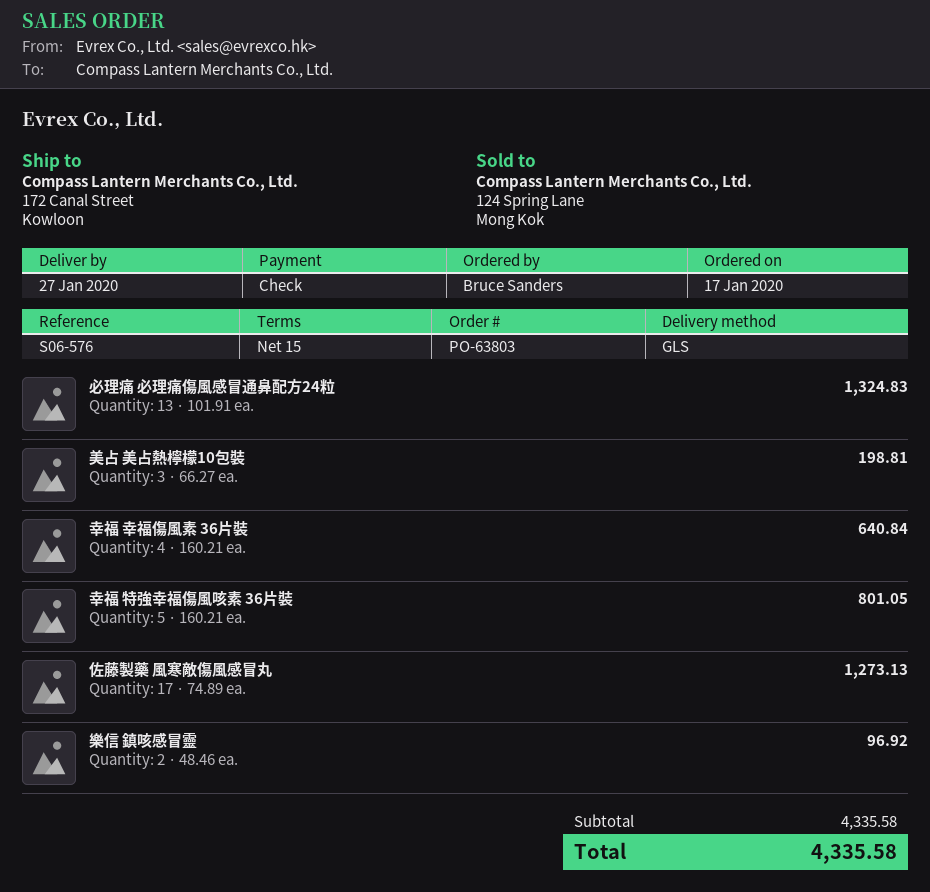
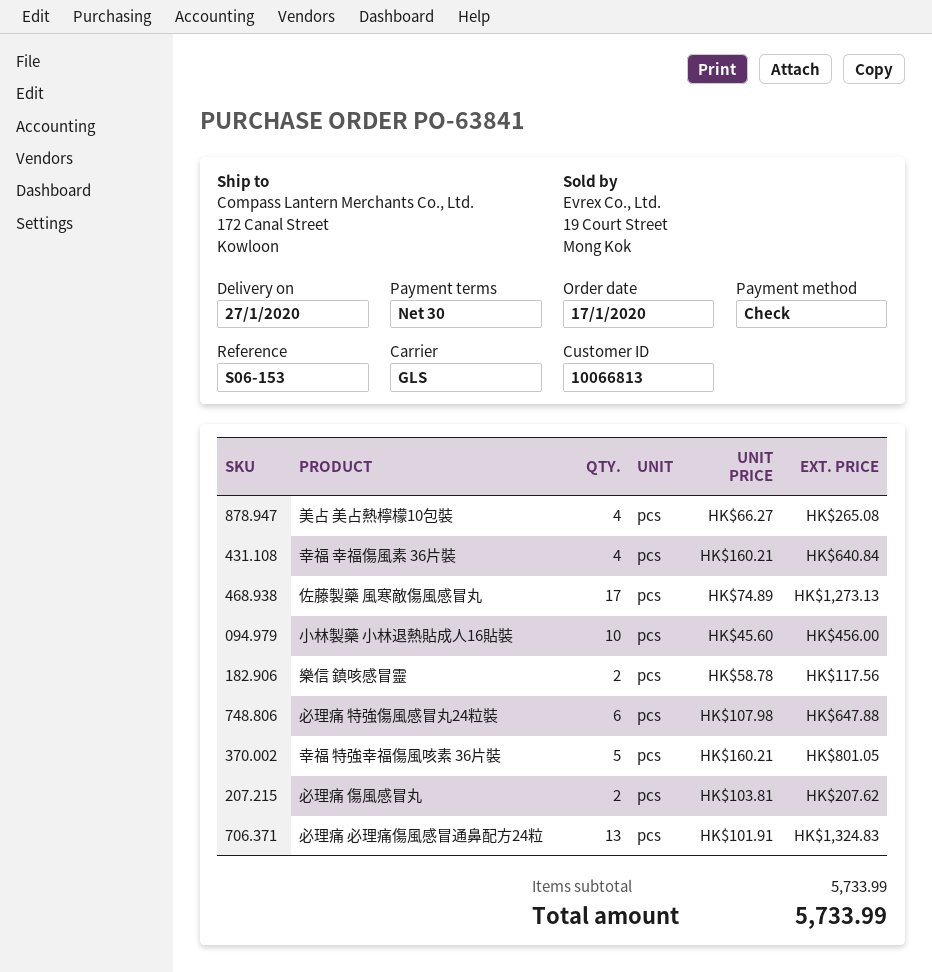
order number: PO-63803 -> PO-63841
payment terms: 15 days -> 30 days
reference: S06-576 -> S06-153
美占 美占熱檸檬10包裝: 3 x 66.27 = 198.81 -> 4 x 66.27 = 265.08
樂信 鎮咳感冒靈: 2 x 48.46 = 96.92 -> 2 x 58.78 = 117.56
小林製藥 小林退熱貼成人16貼裝: none -> 10 x 45.60 = 456.00
必理痛 特強傷風感冒丸24粒裝: none -> 6 x 107.98 = 647.88
必理痛 傷風感冒丸: none -> 2 x 103.81 = 207.62
subtotal: 4335.58 -> 5733.99
total: 4335.58 -> 5733.99

